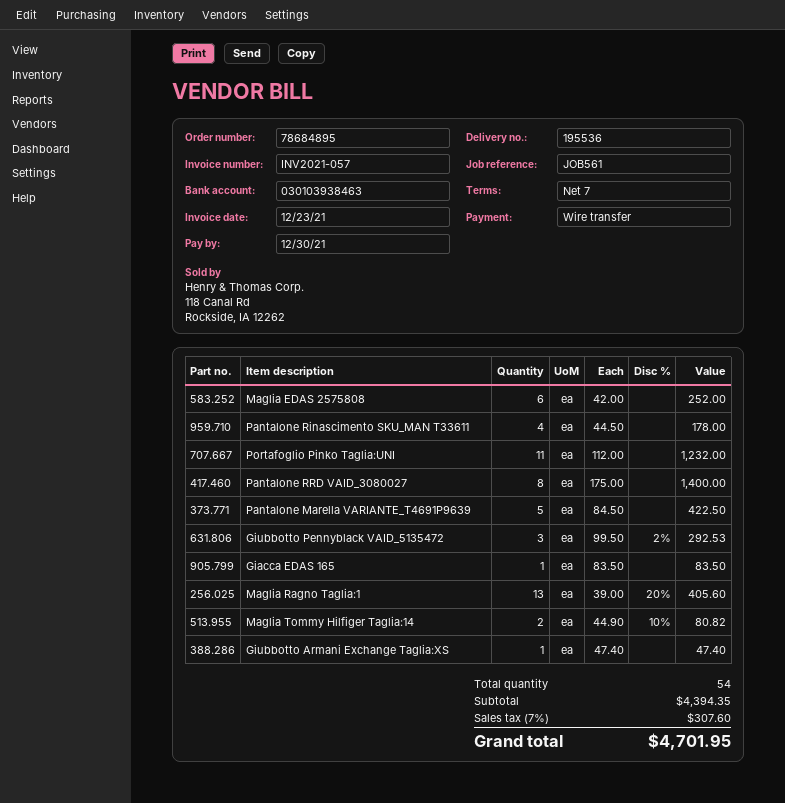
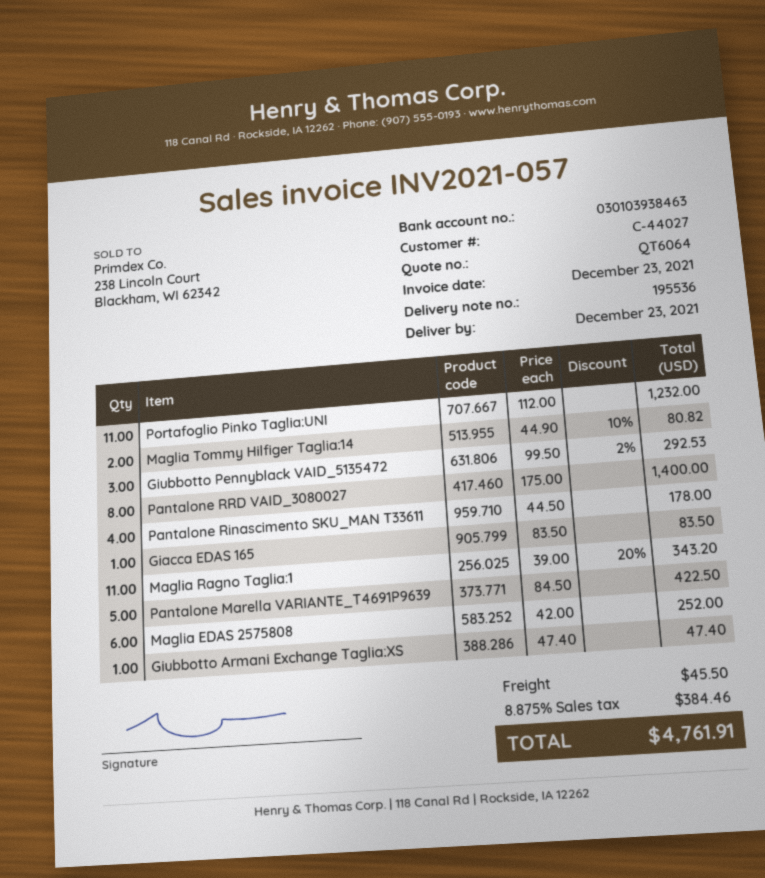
Maglia Ragno Taglia:1: 13 x 39.00 - 20% = 405.60 -> 11 x 39.00 - 20% = 343.20
shipping: none -> 45.50
tax: 7% = 307.60 -> 8.875% = 384.46
total: 4701.95 -> 4761.91

